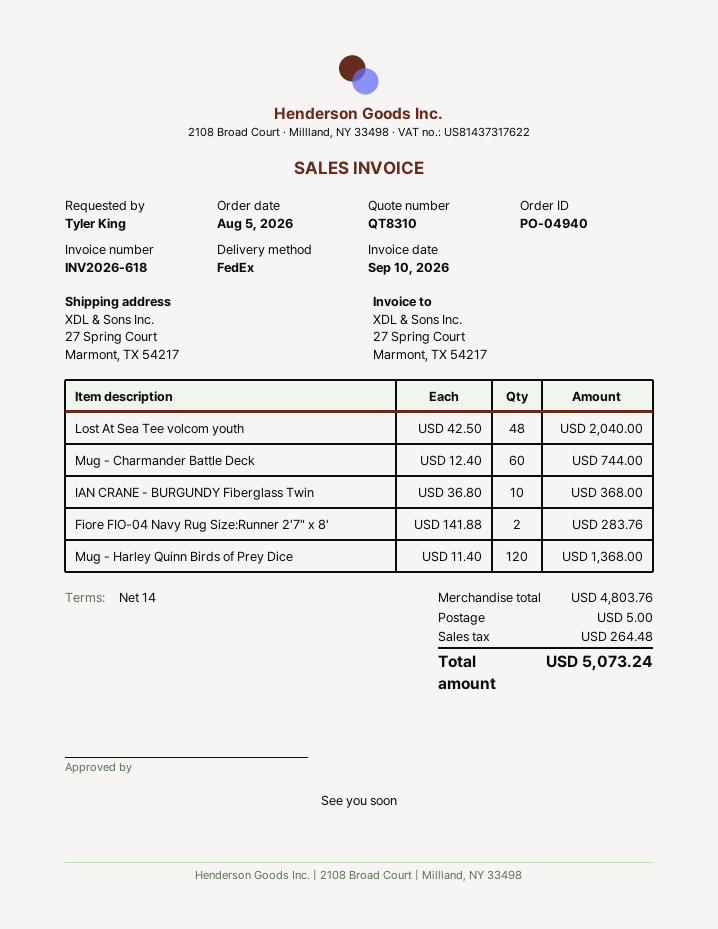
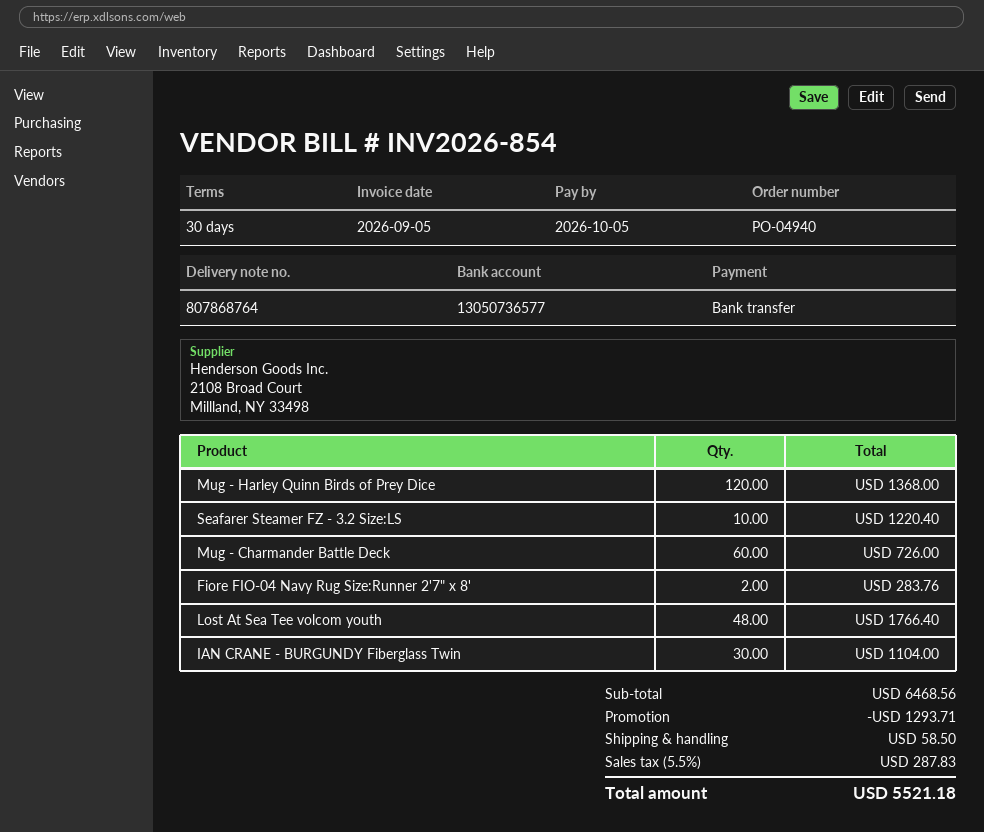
invoice number: INV2026-618 -> INV2026-854
invoice date: 2026-09-10 -> 2026-09-05
payment terms: 14 days -> 30 days
Lost At Sea Tee volcom youth: 48 for 2040.00 -> 48 for 1766.40
Mug - Charmander Battle Deck: 60 for 744.00 -> 60 for 726.00
IAN CRANE - BURGUNDY Fiberglass Twin: 10 for 368.00 -> 30 for 1104.00
Seafarer Steamer FZ - 3.2 Size:LS: none -> 10 for 1220.40
subtotal: 4803.76 -> 6468.56
discount: none -> 1293.71
shipping: 5.00 -> 58.50
tax: 264.48 -> 287.83
total: 5073.24 -> 5521.18

